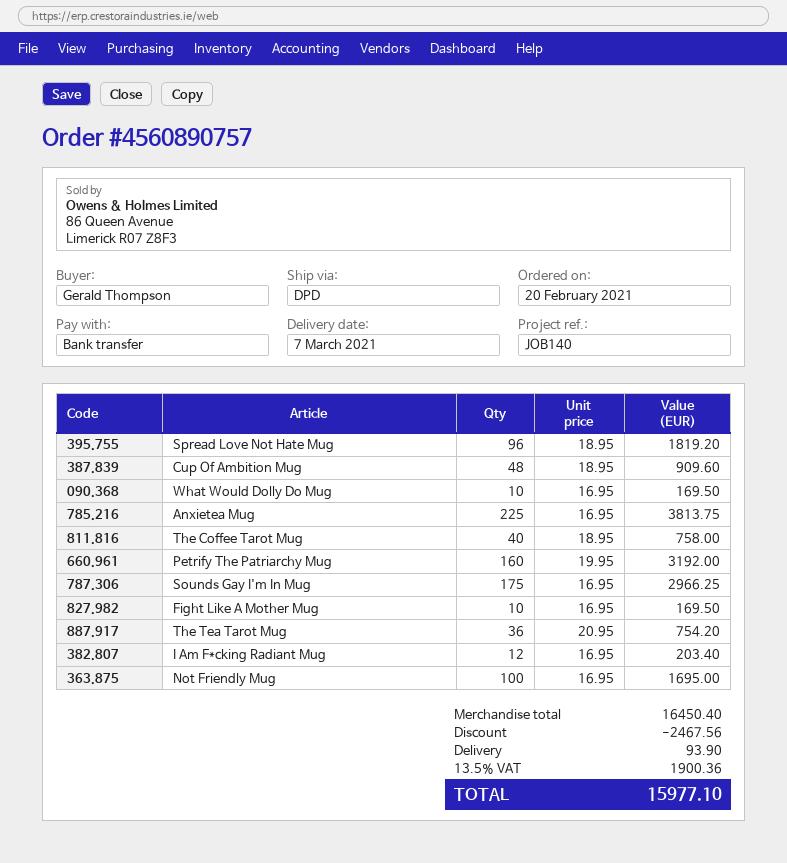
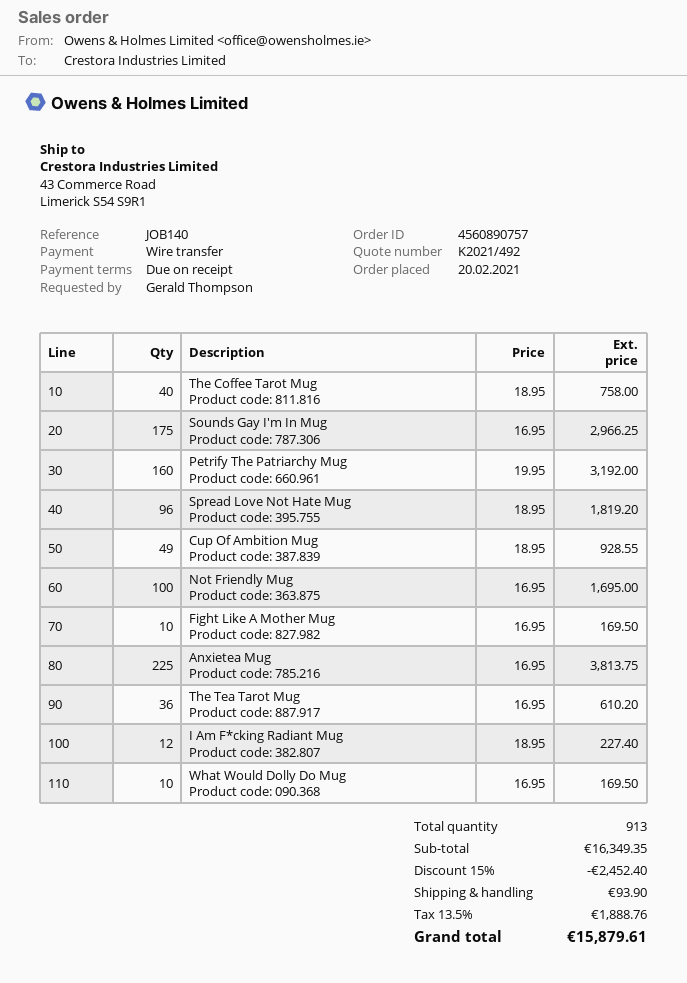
Cup Of Ambition Mug: 48 x 18.95 = 909.60 -> 49 x 18.95 = 928.55
The Tea Tarot Mug: 36 x 20.95 = 754.20 -> 36 x 16.95 = 610.20
I Am F*cking Radiant Mug: 12 x 16.95 = 203.40 -> 12 x 18.95 = 227.40
subtotal: 16450.40 -> 16349.35
discount: 2467.56 -> 2452.40
tax: 13.5% = 1900.36 -> 13.5% = 1888.76
total: 15977.10 -> 15879.61

